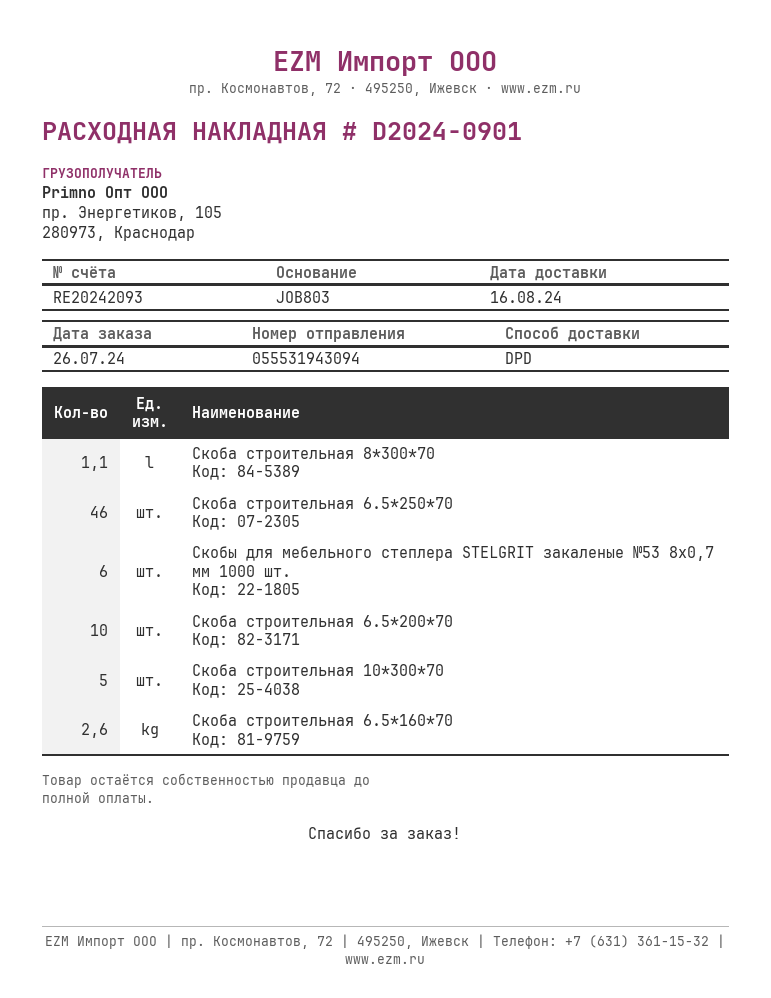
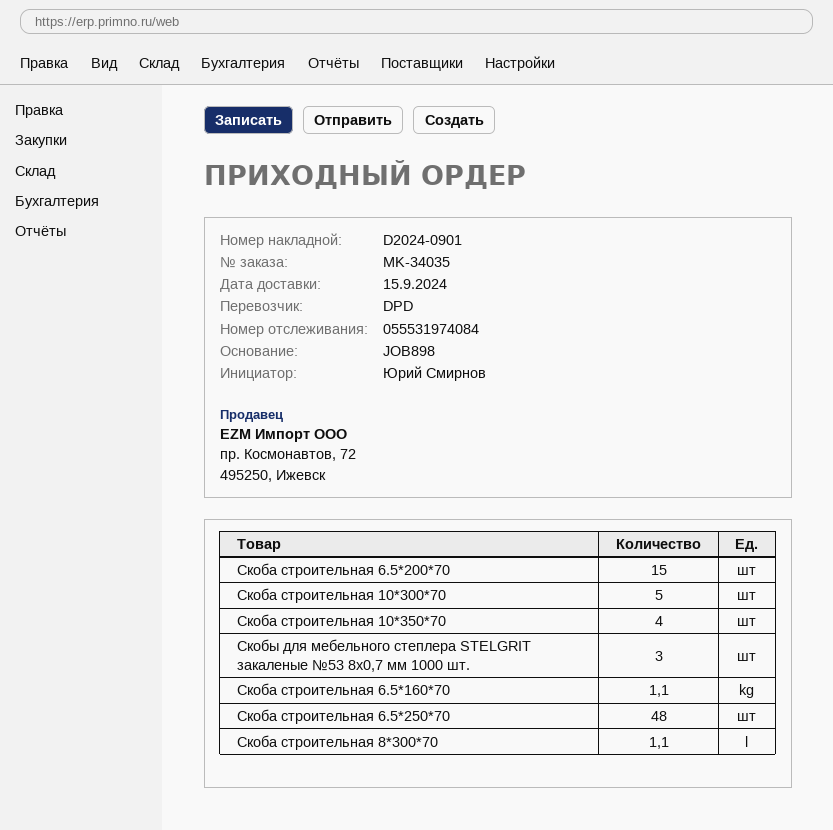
delivery date: 2024-08-16 -> 2024-09-15
reference: JOB803 -> JOB898
tracking number: 055531943094 -> 055531974084
Скоба строительная 6.5*250*70: 46 -> 48
Скобы для мебельного степлера STELGRIT закаленые №53 8х0,7 мм 1000 шт.: 6 -> 3
Скоба строительная 6.5*200*70: 10 -> 15
Скоба строительная 6.5*160*70: 2.6 -> 1.1
Скоба строительная 10*350*70: none -> 4

